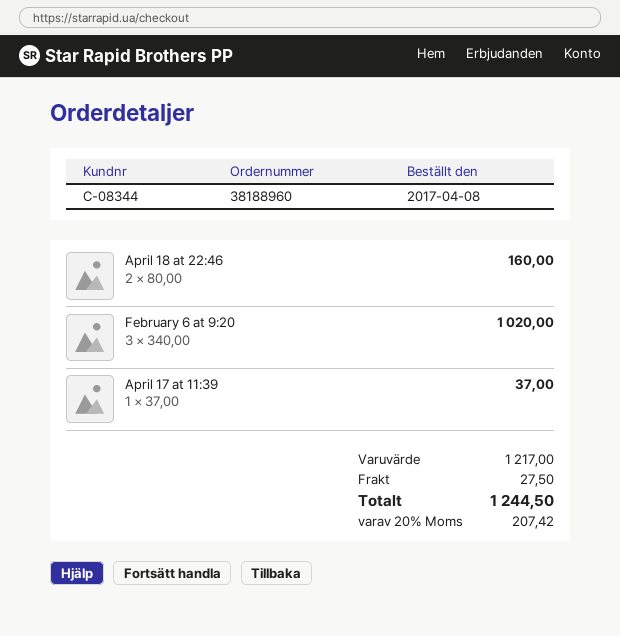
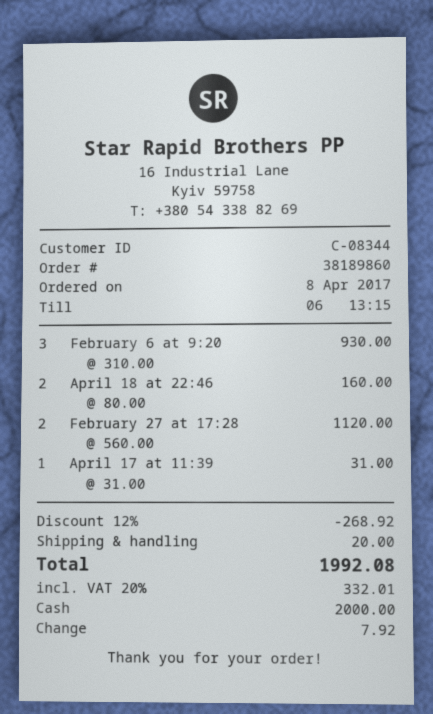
order number: 38188960 -> 38189860
February 6 at 9:20: 3 x 340.00 = 1020.00 -> 3 x 310.00 = 930.00
April 17 at 11:39: 1 x 37.00 = 37.00 -> 1 x 31.00 = 31.00
February 27 at 17:28: none -> 2 x 560.00 = 1120.00
discount: none -> 12% = 268.92
shipping: 27.50 -> 20.00
tax: 20% = 207.42 -> 20% = 332.01
total: 1244.50 -> 1992.08

